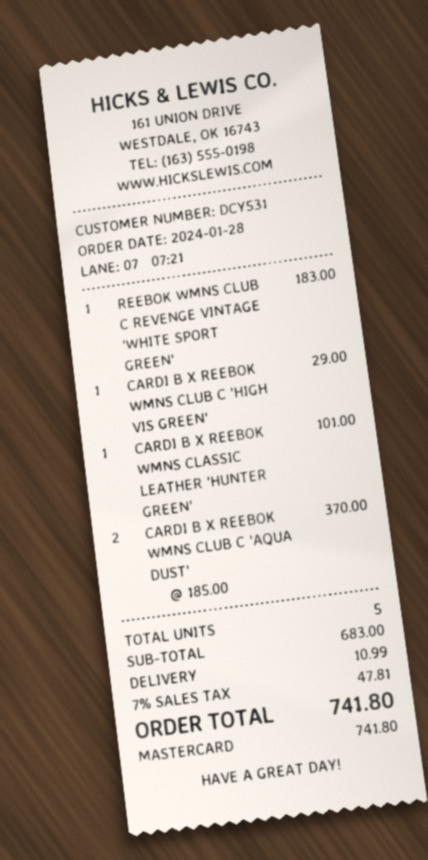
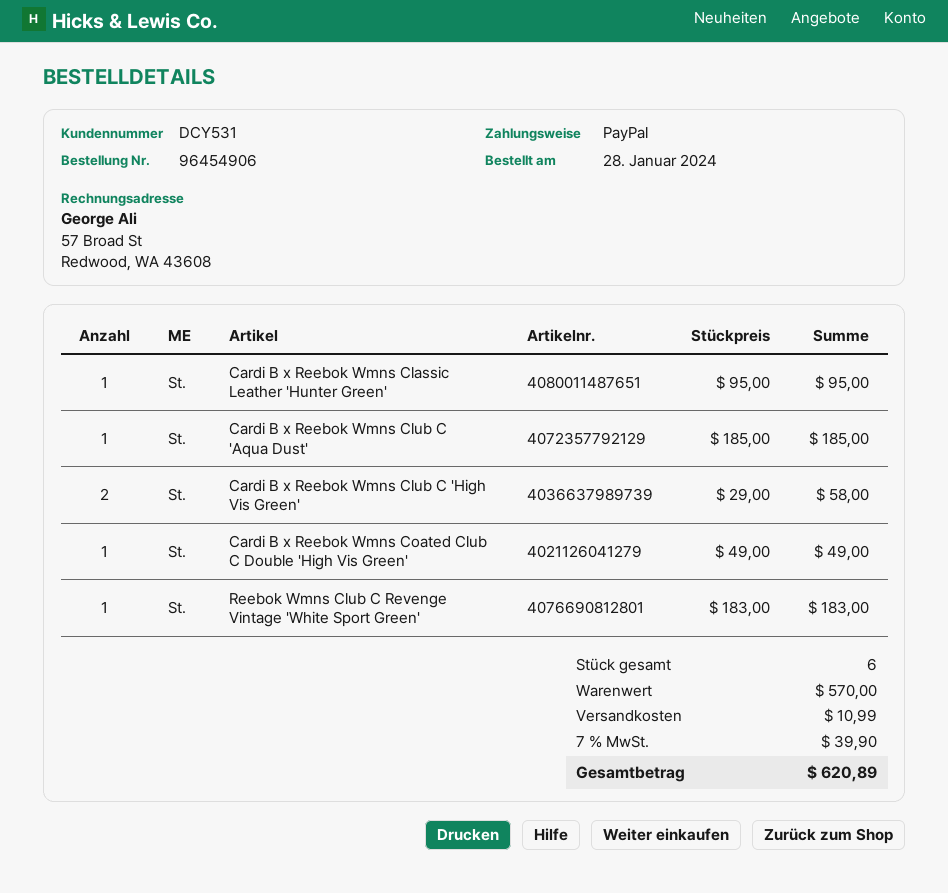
payment method: Mastercard -> PayPal
CARDI B X REEBOK WMNS CLUB C 'HIGH VIS GREEN': 1 x 29.00 = 29.00 -> 2 x 29.00 = 58.00
CARDI B X REEBOK WMNS CLASSIC LEATHER 'HUNTER GREEN': 1 x 101.00 = 101.00 -> 1 x 95.00 = 95.00
CARDI B X REEBOK WMNS CLUB C 'AQUA DUST': 2 x 185.00 = 370.00 -> 1 x 185.00 = 185.00
Cardi B x Reebok Wmns Coated Club C Double 'High Vis Green': none -> 1 x 49.00 = 49.00
total quantity: 5 -> 6
subtotal: 683.00 -> 570.00
tax: 7% = 47.81 -> 7% = 39.90
total: 741.80 -> 620.89

